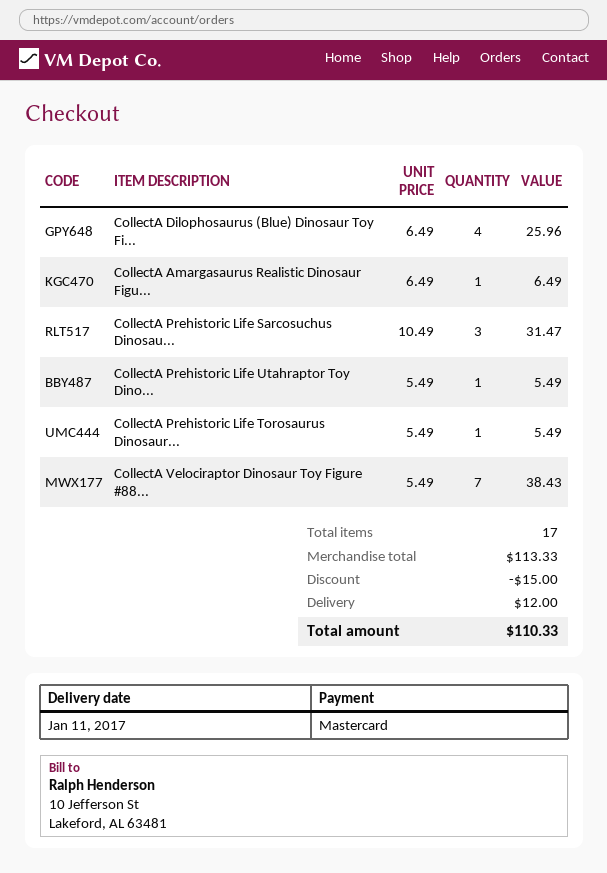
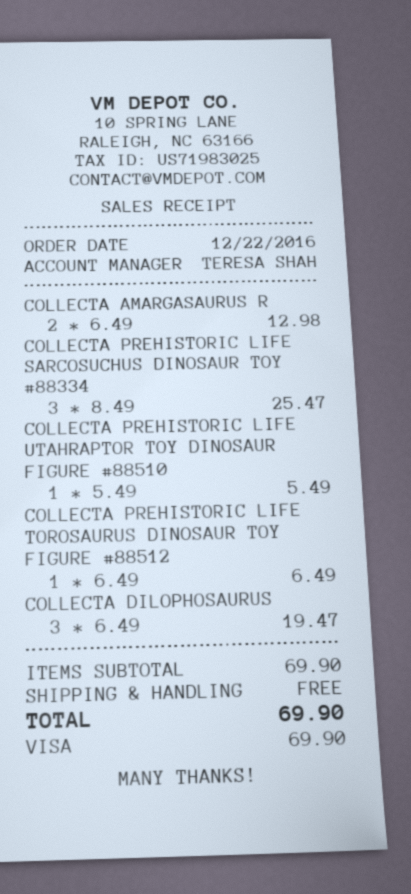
payment method: Mastercard -> Visa
CollectA Dilophosaurus (Blue) Dinosaur Toy Fi...: 4 x 6.49 = 25.96 -> 3 x 6.49 = 19.47
CollectA Amargasaurus Realistic Dinosaur Figu...: 1 x 6.49 = 6.49 -> 2 x 6.49 = 12.98
CollectA Prehistoric Life Sarcosuchus Dinosau...: 3 x 10.49 = 31.47 -> 3 x 8.49 = 25.47
CollectA Prehistoric Life Torosaurus Dinosaur...: 1 x 5.49 = 5.49 -> 1 x 6.49 = 6.49
CollectA Velociraptor Dinosaur Toy Figure #88...: 7 x 5.49 = 38.43 -> none
subtotal: 113.33 -> 69.90
discount: 15.00 -> none
shipping: 12.00 -> 0.00
total: 110.33 -> 69.90

